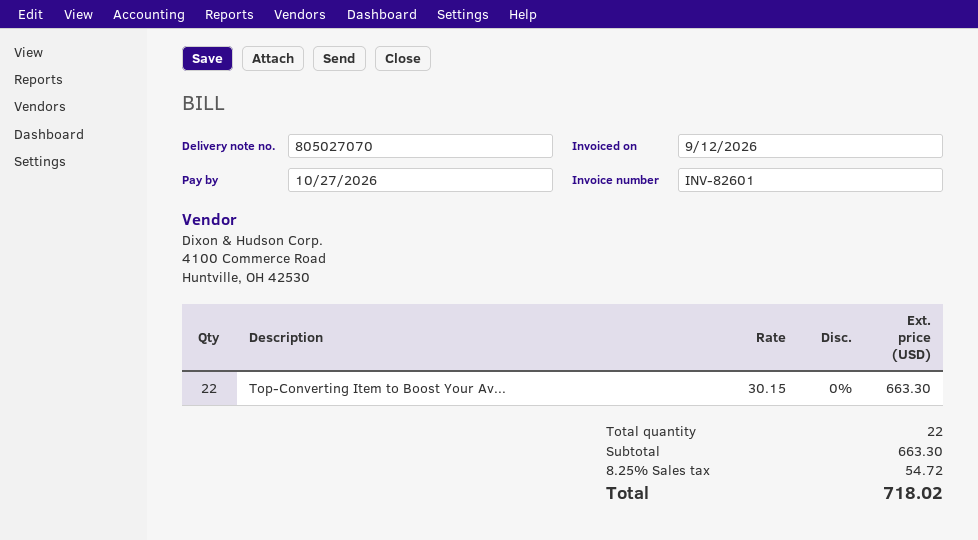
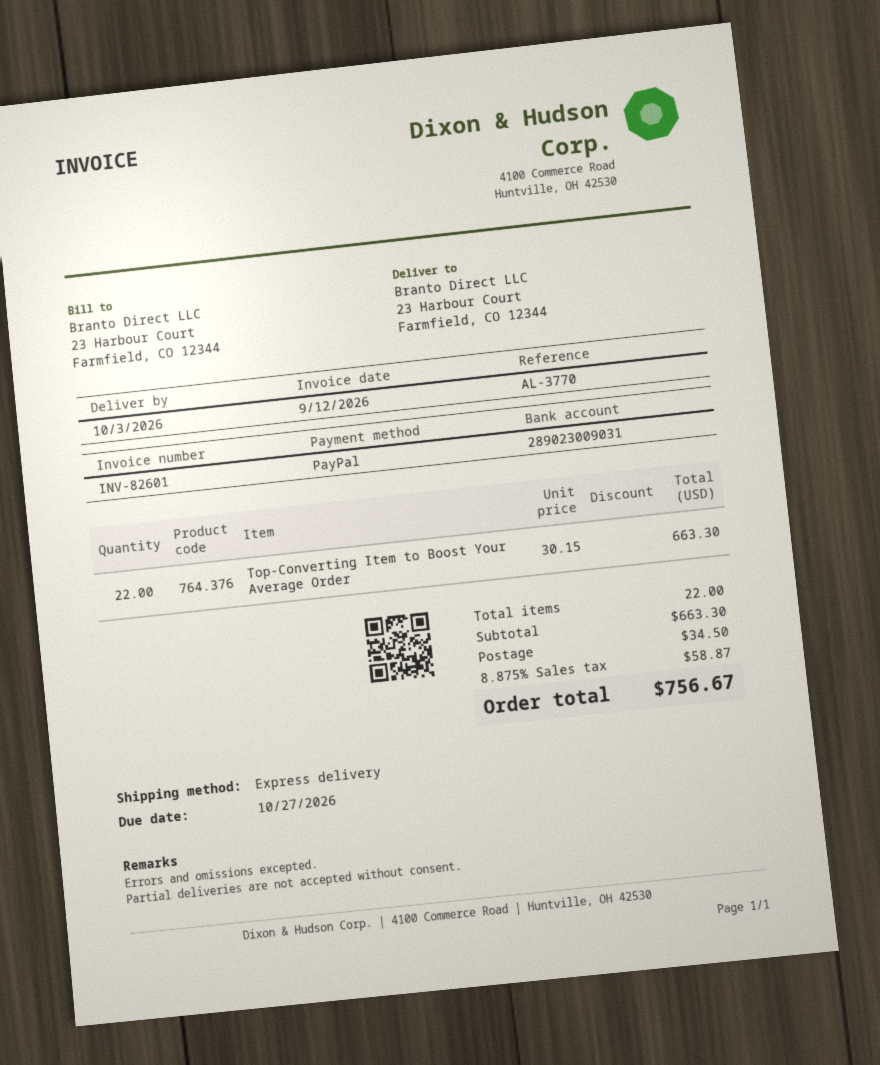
shipping: none -> 34.50
tax: 8.25% = 54.72 -> 8.875% = 58.87
total: 718.02 -> 756.67

